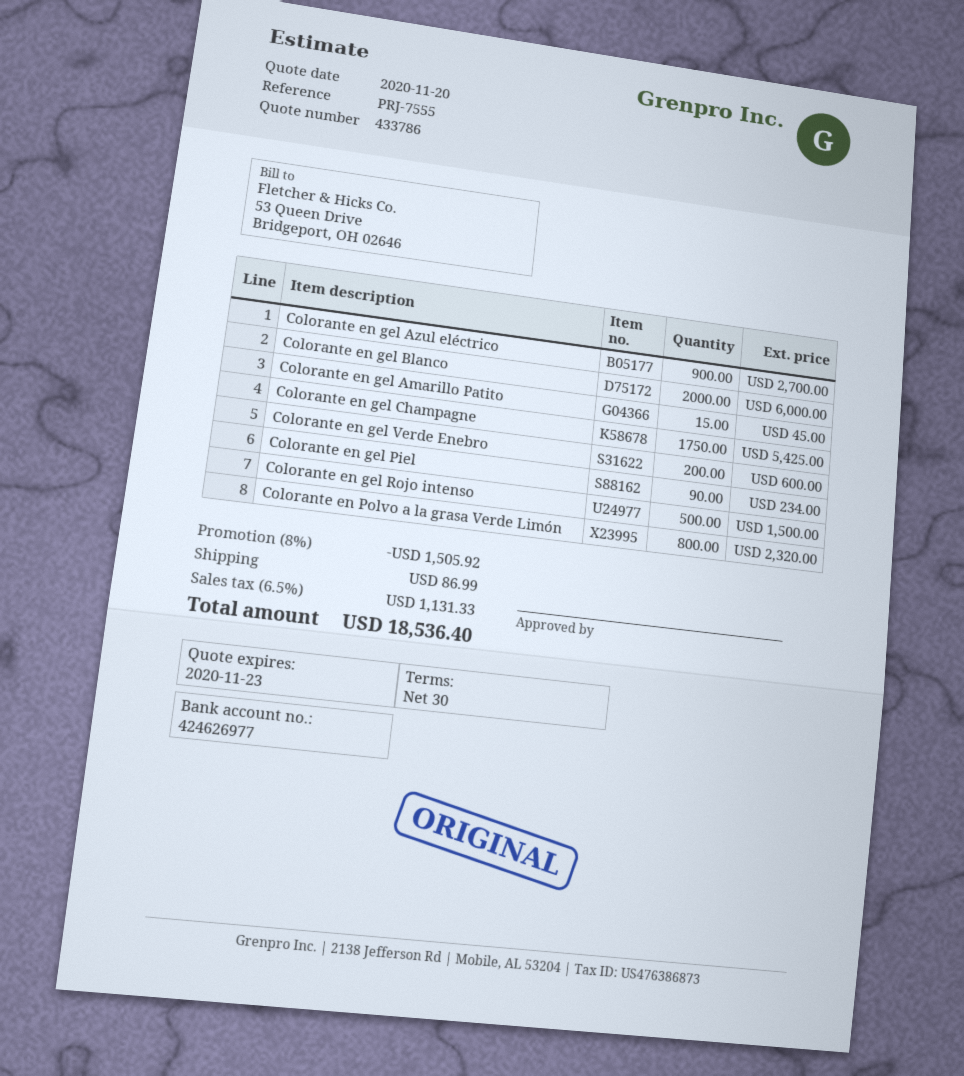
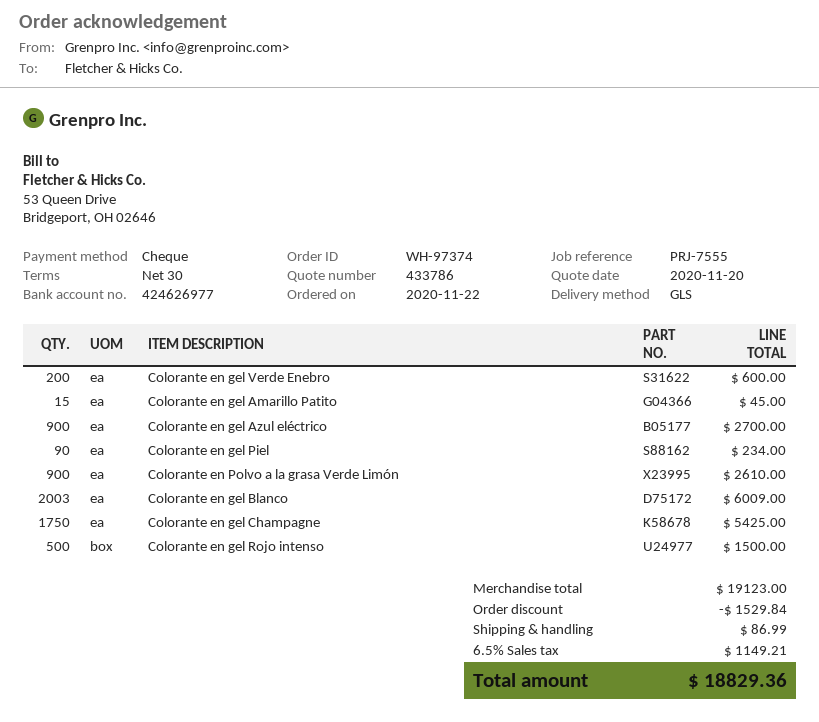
Colorante en gel Blanco: 2000 for 6000.00 -> 2003 for 6009.00
Colorante en Polvo a la grasa Verde Limón: 800 for 2320.00 -> 900 for 2610.00
discount: 1505.92 -> 1529.84
tax: 6.5% = 1131.33 -> 6.5% = 1149.21
total: 18536.40 -> 18829.36

